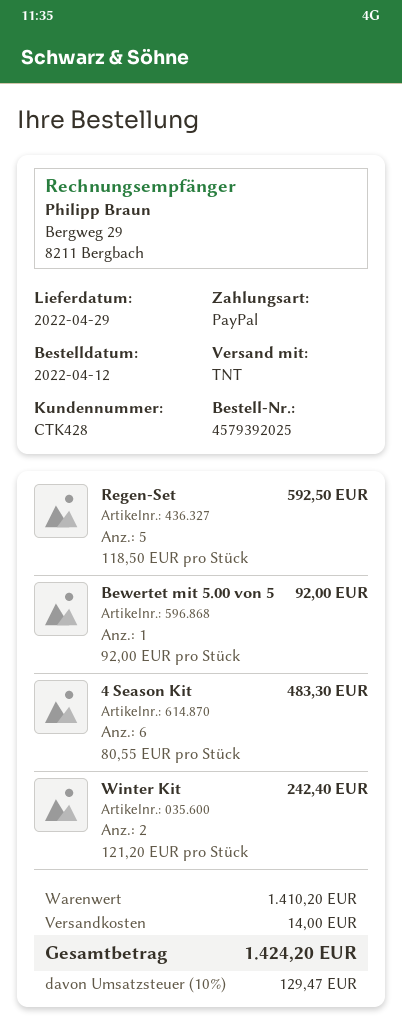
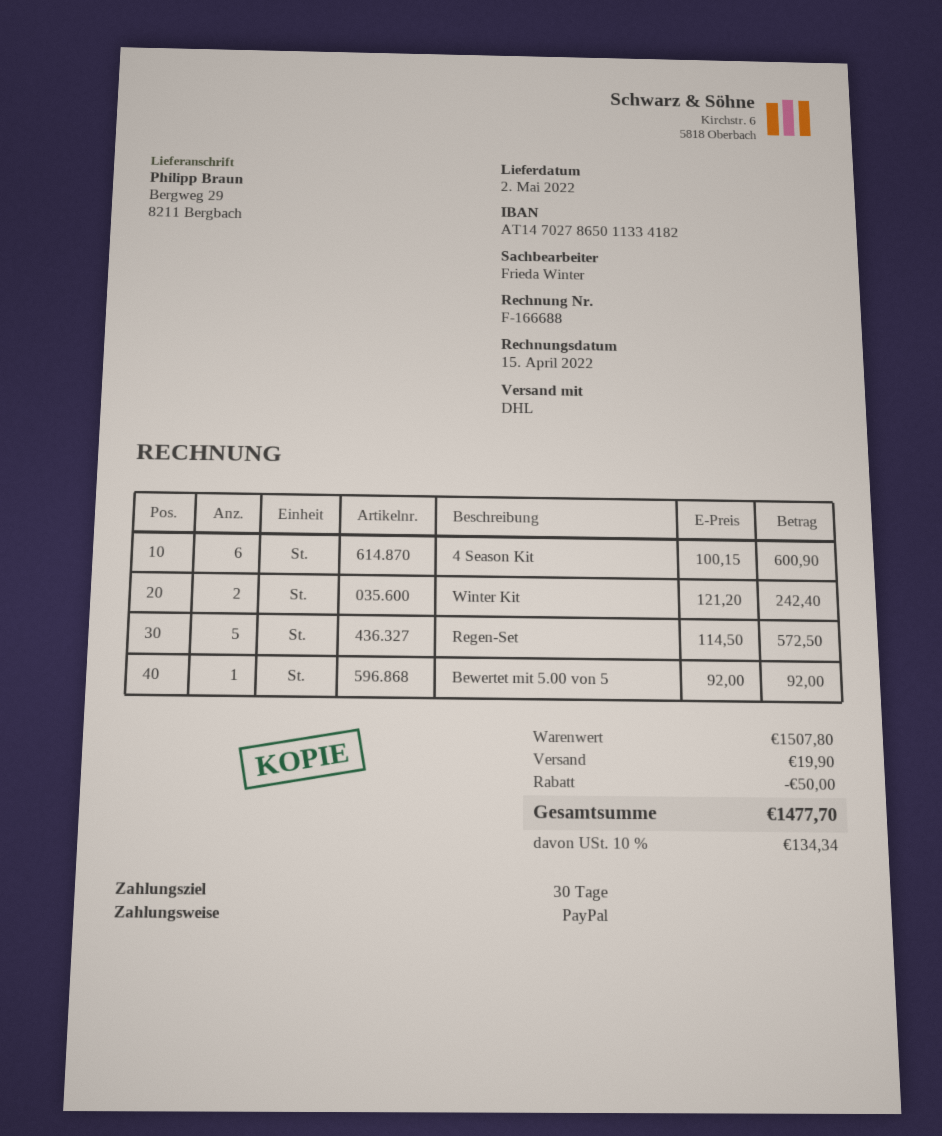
delivery date: 2022-04-29 -> 2022-05-02
shipping method: TNT -> DHL
Regen-Set: 5 x 118.50 = 592.50 -> 5 x 114.50 = 572.50
4 Season Kit: 6 x 80.55 = 483.30 -> 6 x 100.15 = 600.90
subtotal: 1410.20 -> 1507.80
discount: none -> 50.00
shipping: 14.00 -> 19.90
tax: 10% = 129.47 -> 10% = 134.34
total: 1424.20 -> 1477.70

